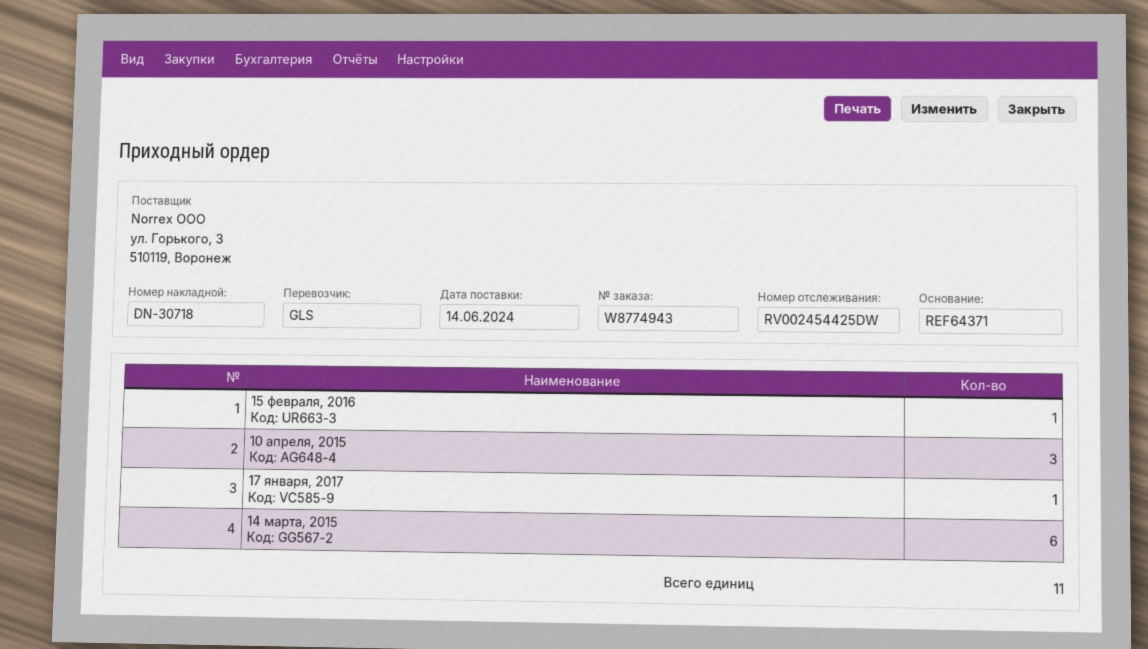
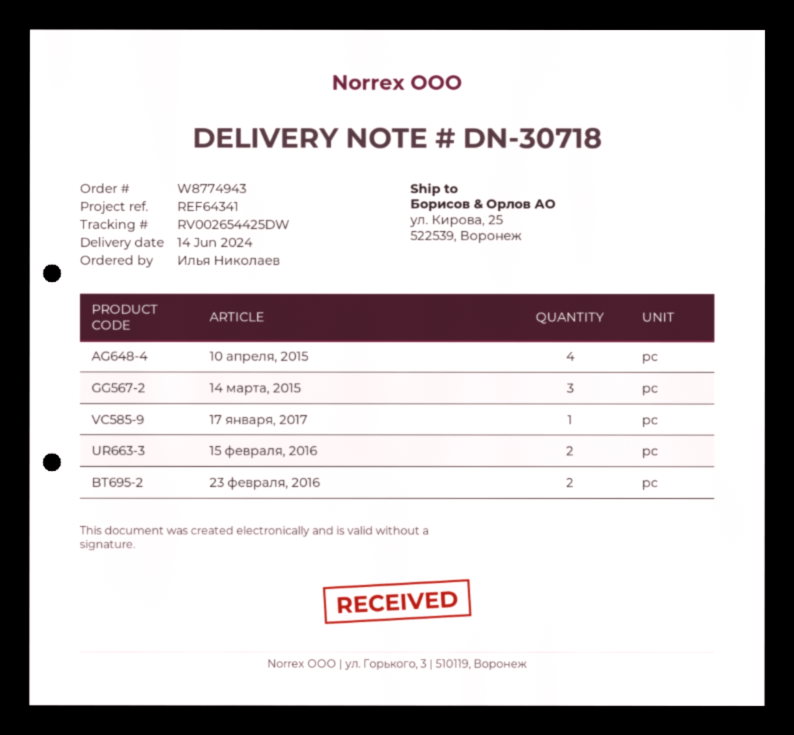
reference: REF64371 -> REF64341
tracking number: RV002454425DW -> RV002654425DW
15 февраля, 2016: 1 -> 2
10 апреля, 2015: 3 -> 4
14 марта, 2015: 6 -> 3
23 февраля, 2016: none -> 2

